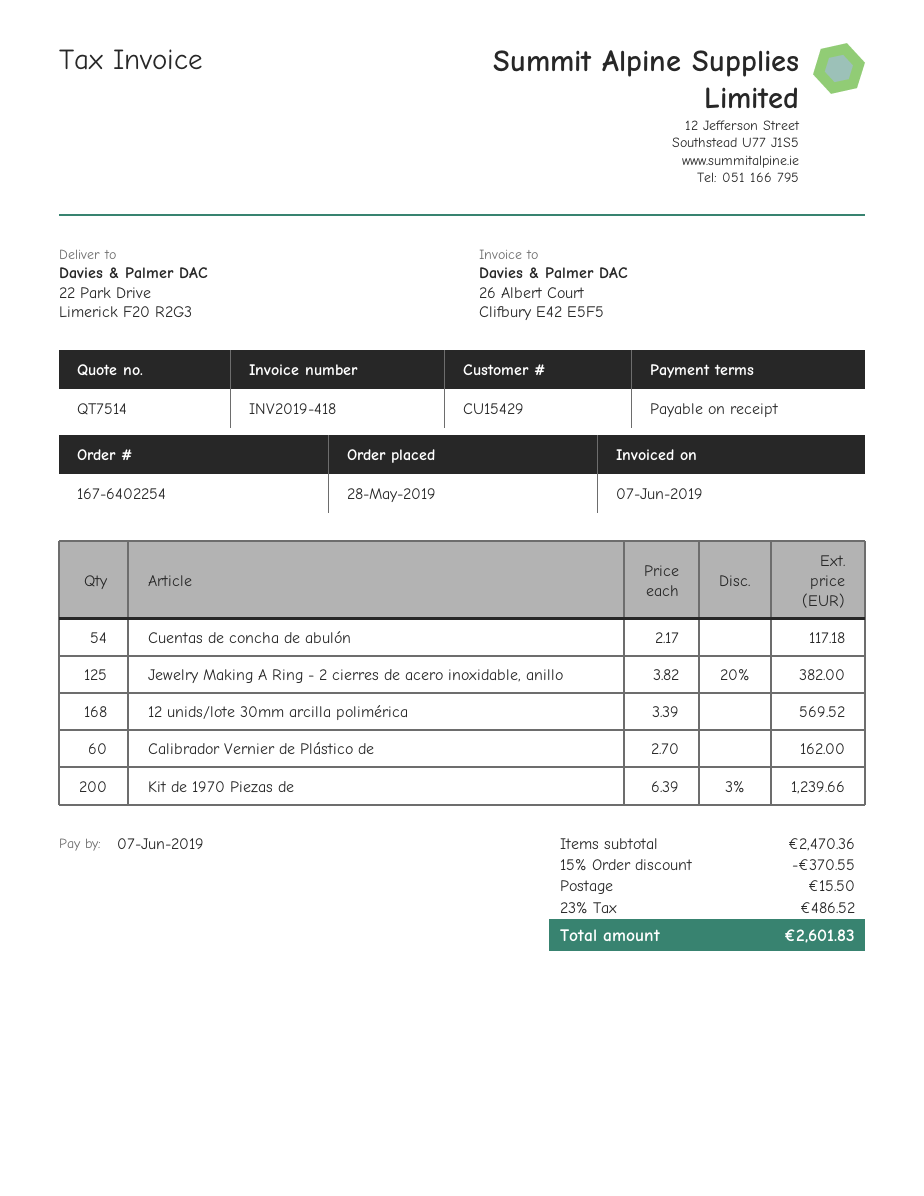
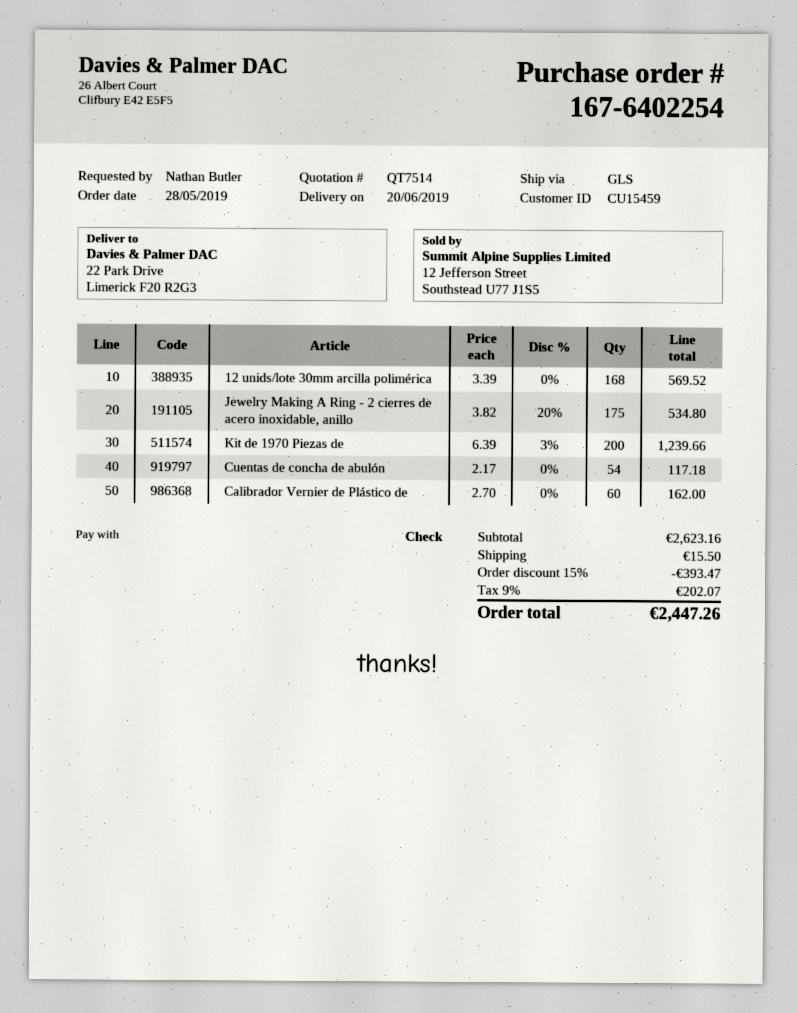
customer number: CU15429 -> CU15459
Jewelry Making A Ring - 2 cierres de acero inoxidable, anillo: 125 x 3.82 - 20% = 382.00 -> 175 x 3.82 - 20% = 534.80
subtotal: 2470.36 -> 2623.16
discount: 15% = 370.55 -> 15% = 393.47
tax: 23% = 486.52 -> 9% = 202.07
total: 2601.83 -> 2447.26

